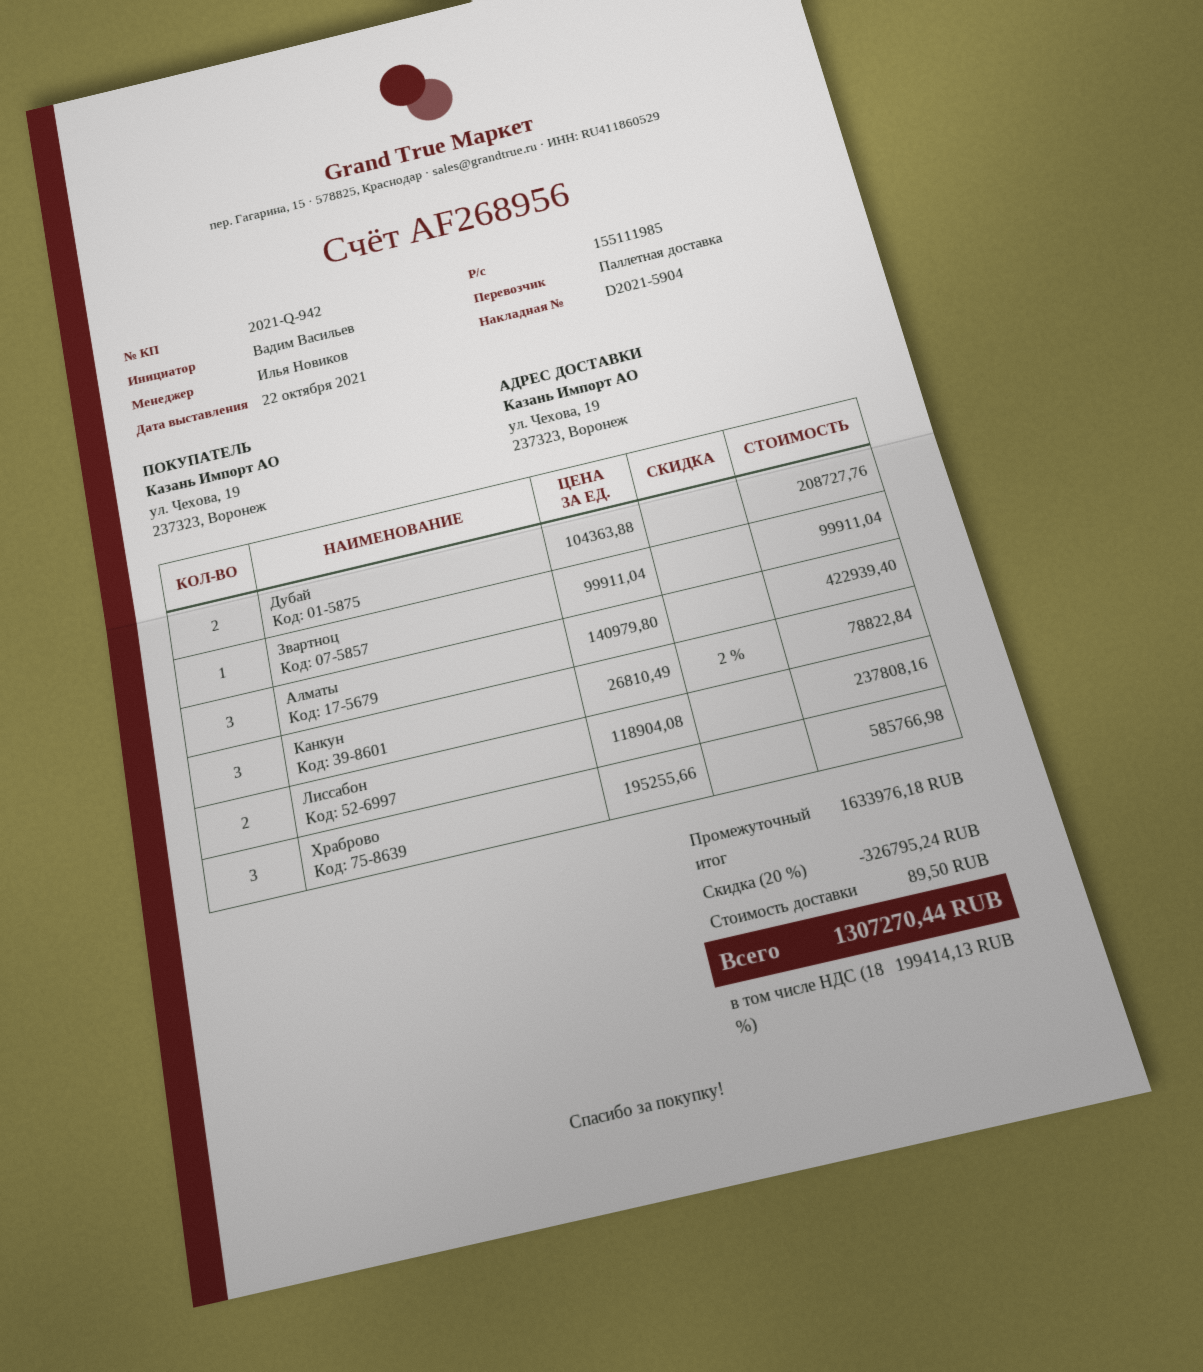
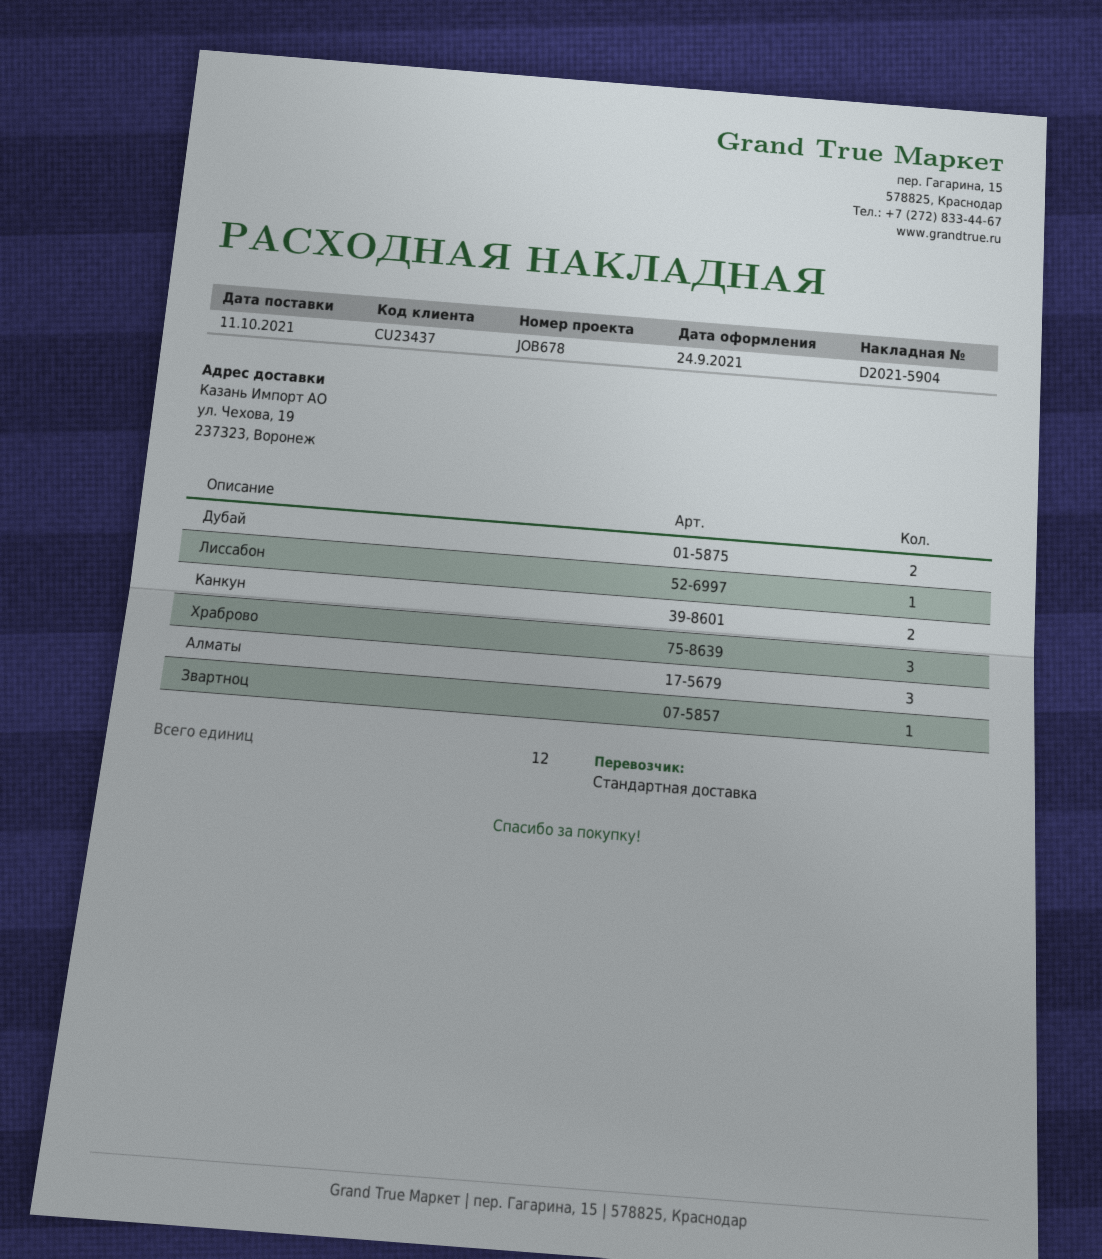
shipping method: pallet freight -> standard
Канкун: 3 -> 2
Лиссабон: 2 -> 1

